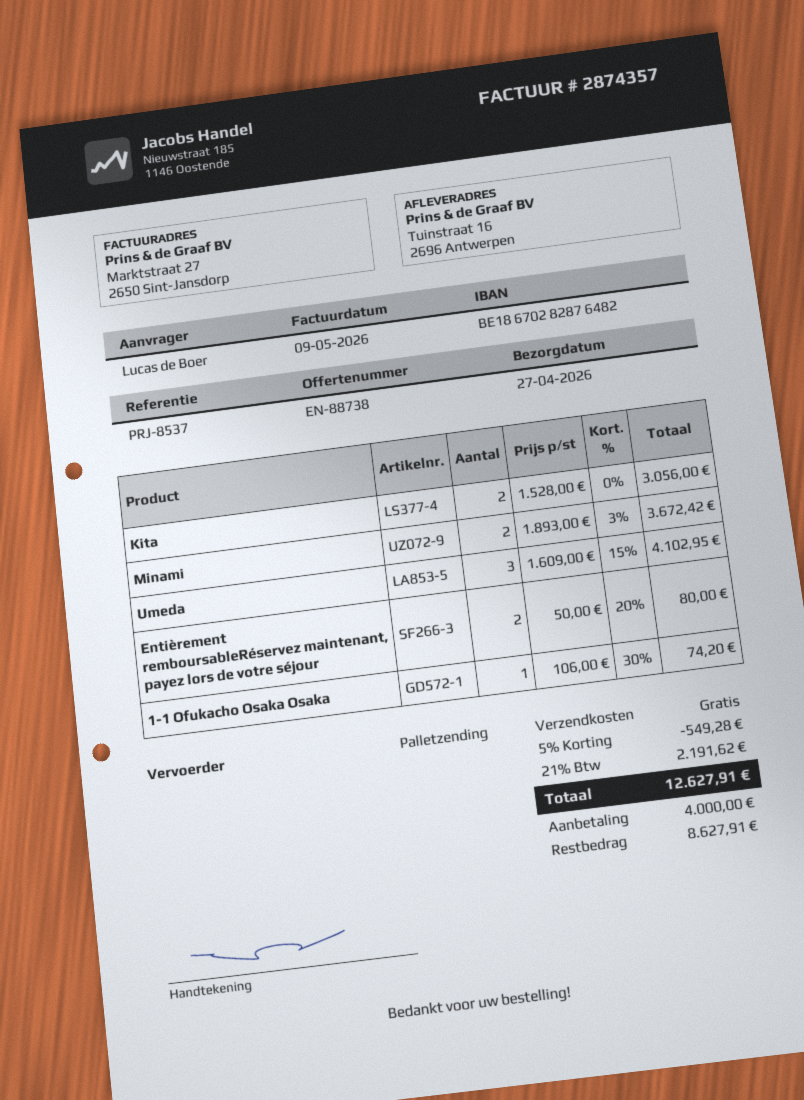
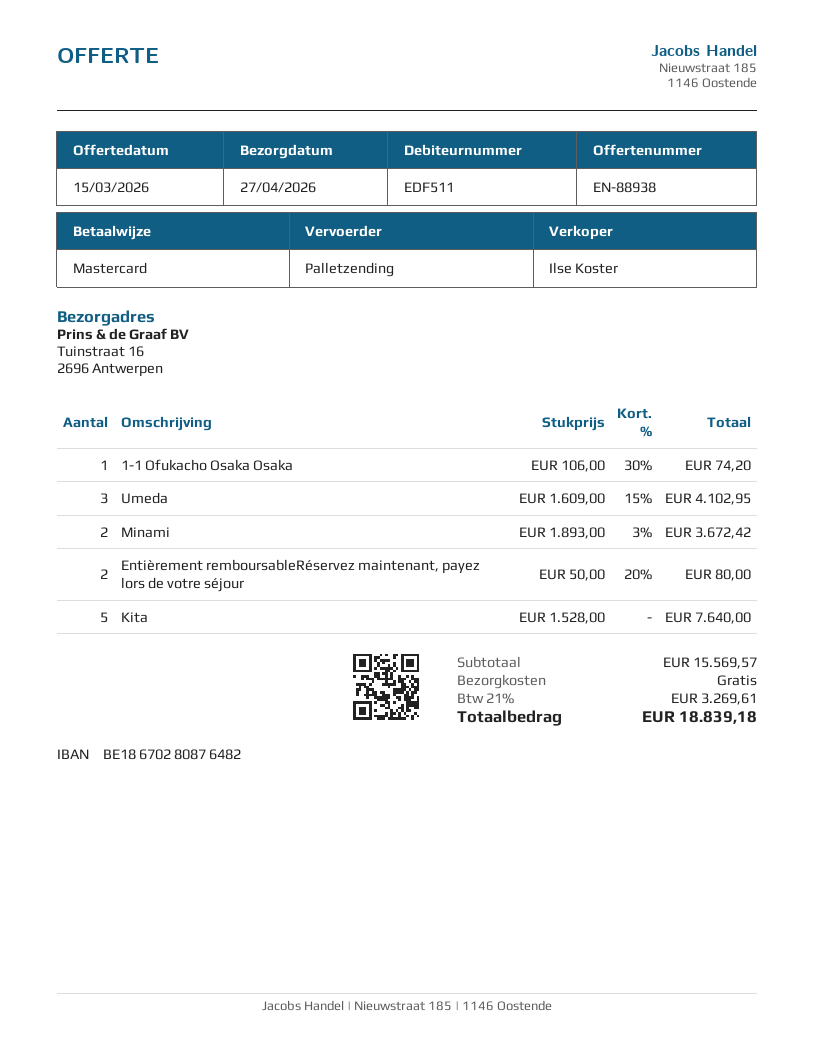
quote number: EN-88738 -> EN-88938
bank account: BE18670282876482 -> BE18670280876482
Kita: 2 x 1528.00 = 3056.00 -> 5 x 1528.00 = 7640.00
discount: 5% = 549.28 -> none
tax: 21% = 2191.62 -> 21% = 3269.61
total: 12627.91 -> 18839.18

